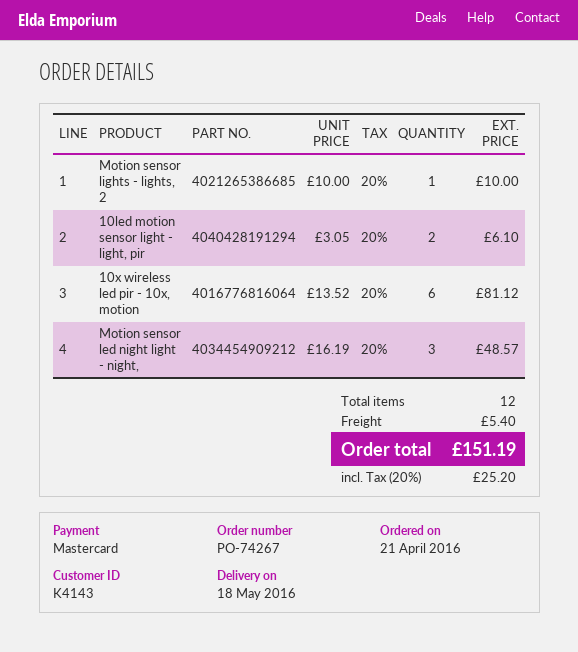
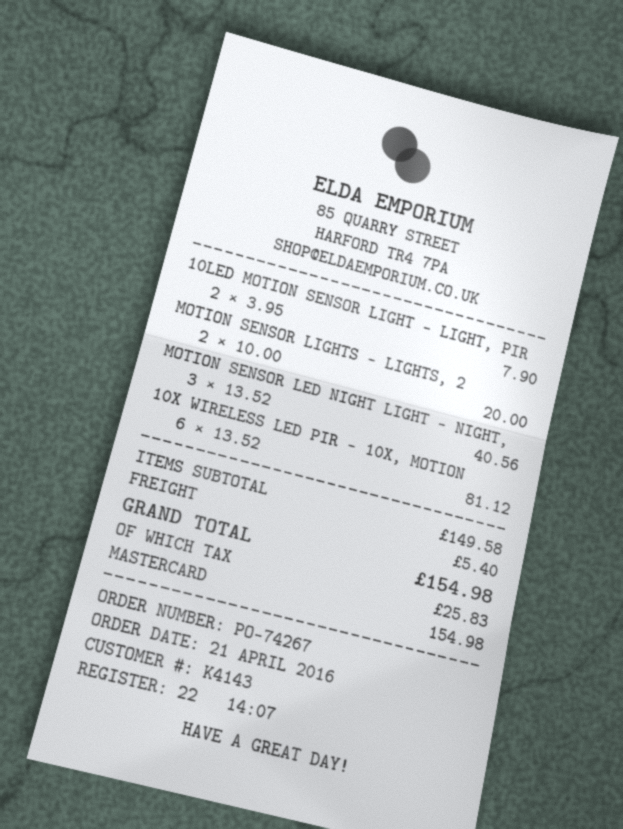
Motion sensor lights - lights, 2: 1 x 10.00 = 10.00 -> 2 x 10.00 = 20.00
10led motion sensor light - light, pir: 2 x 3.05 = 6.10 -> 2 x 3.95 = 7.90
Motion sensor led night light - night,: 3 x 16.19 = 48.57 -> 3 x 13.52 = 40.56
tax: 25.20 -> 25.83
total: 151.19 -> 154.98

